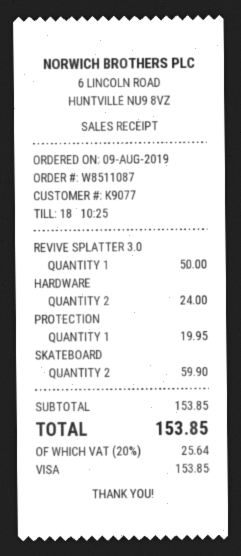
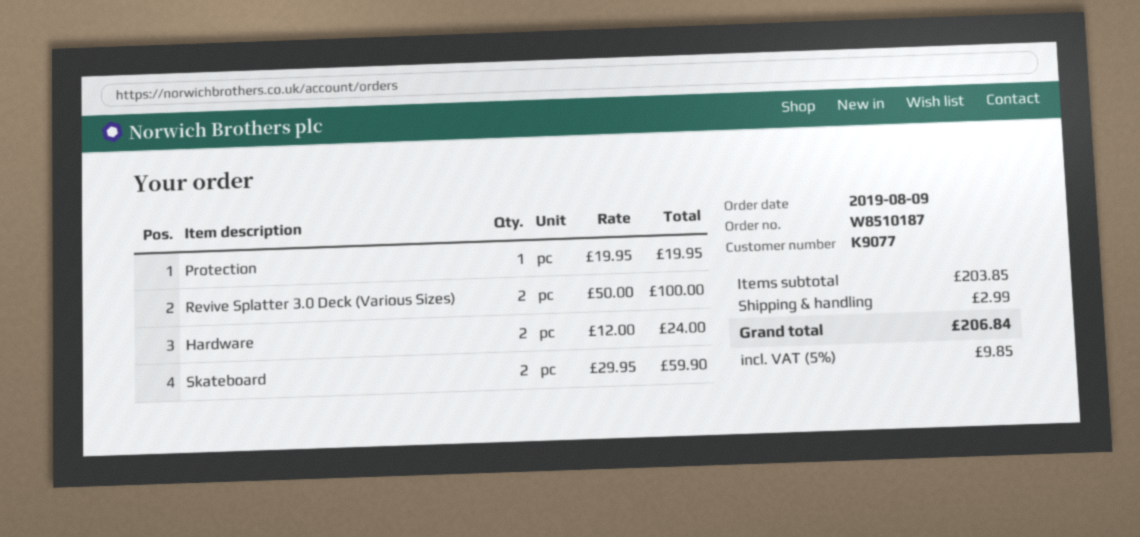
order number: W8511087 -> W8510187
REVIVE SPLATTER 3.0: 1 for 50.00 -> 2 for 100.00
subtotal: 153.85 -> 203.85
shipping: none -> 2.99
tax: 20% = 25.64 -> 5% = 9.85
total: 153.85 -> 206.84

